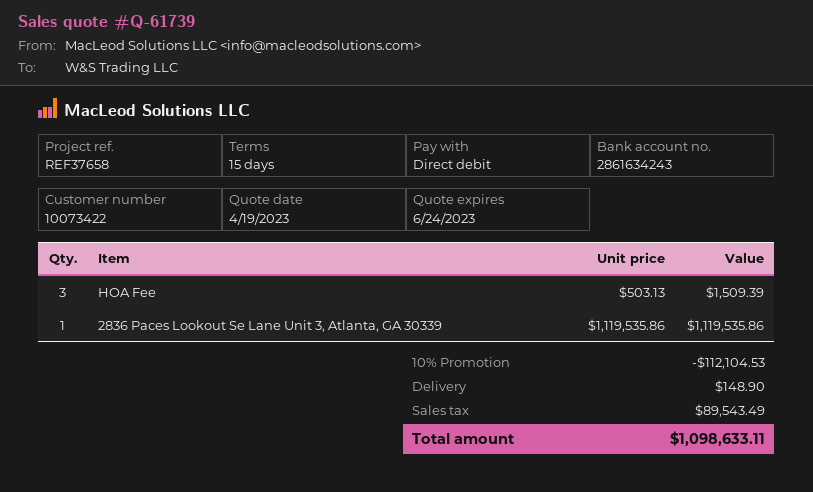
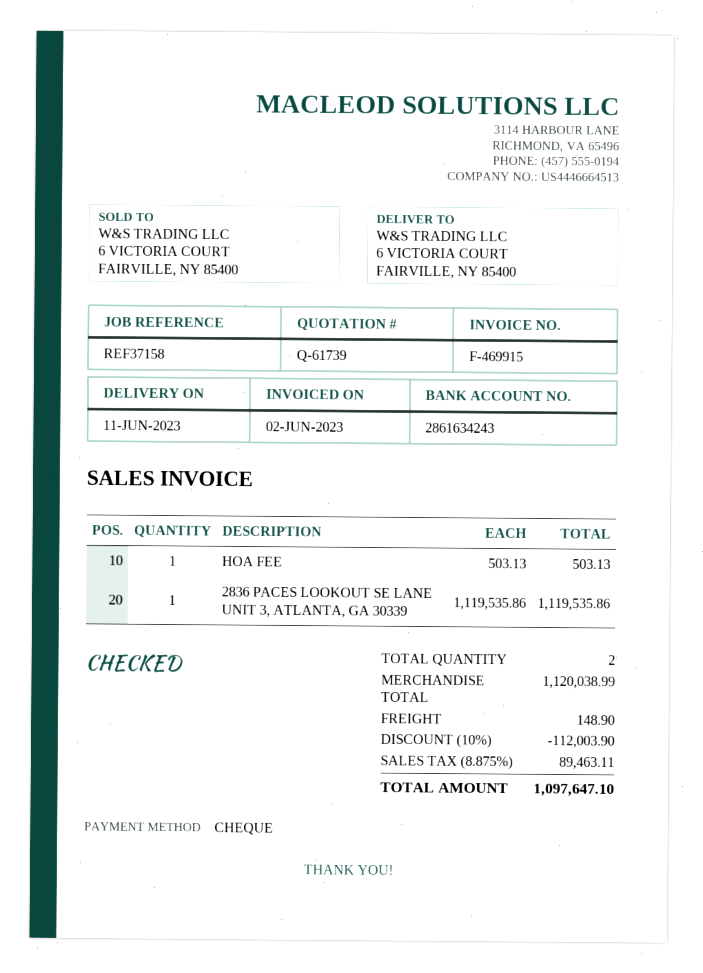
reference: REF37658 -> REF37158
payment method: direct debit -> cheque
HOA Fee: 3 x 503.13 = 1509.39 -> 1 x 503.13 = 503.13
discount: 10% = 112104.53 -> 10% = 112003.90
tax: 89543.49 -> 89463.11
total: 1098633.11 -> 1097647.10

